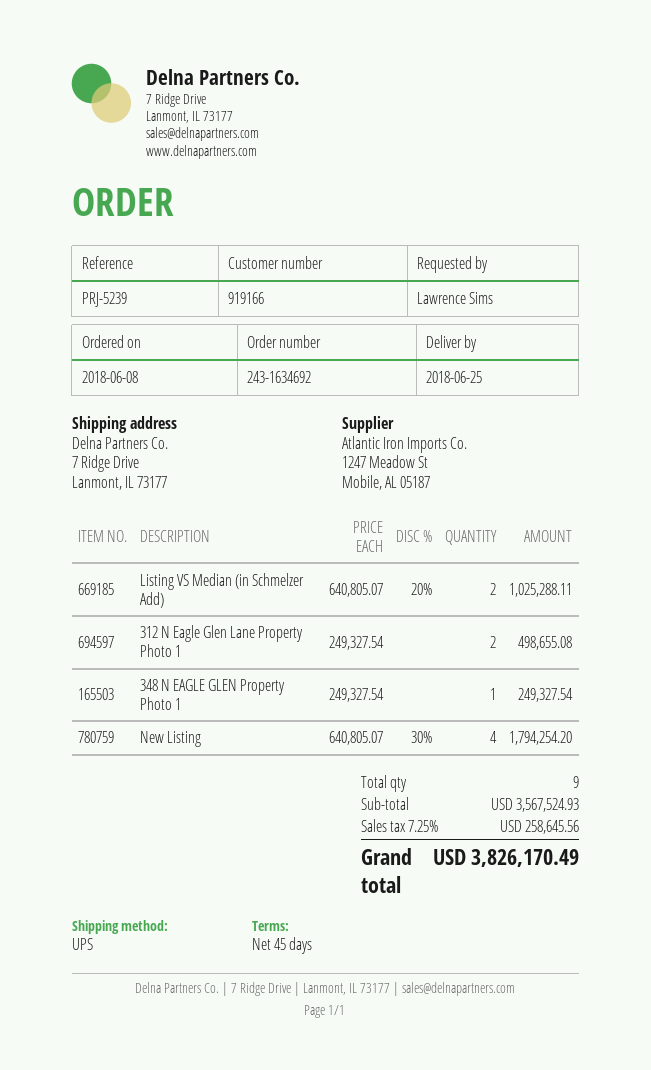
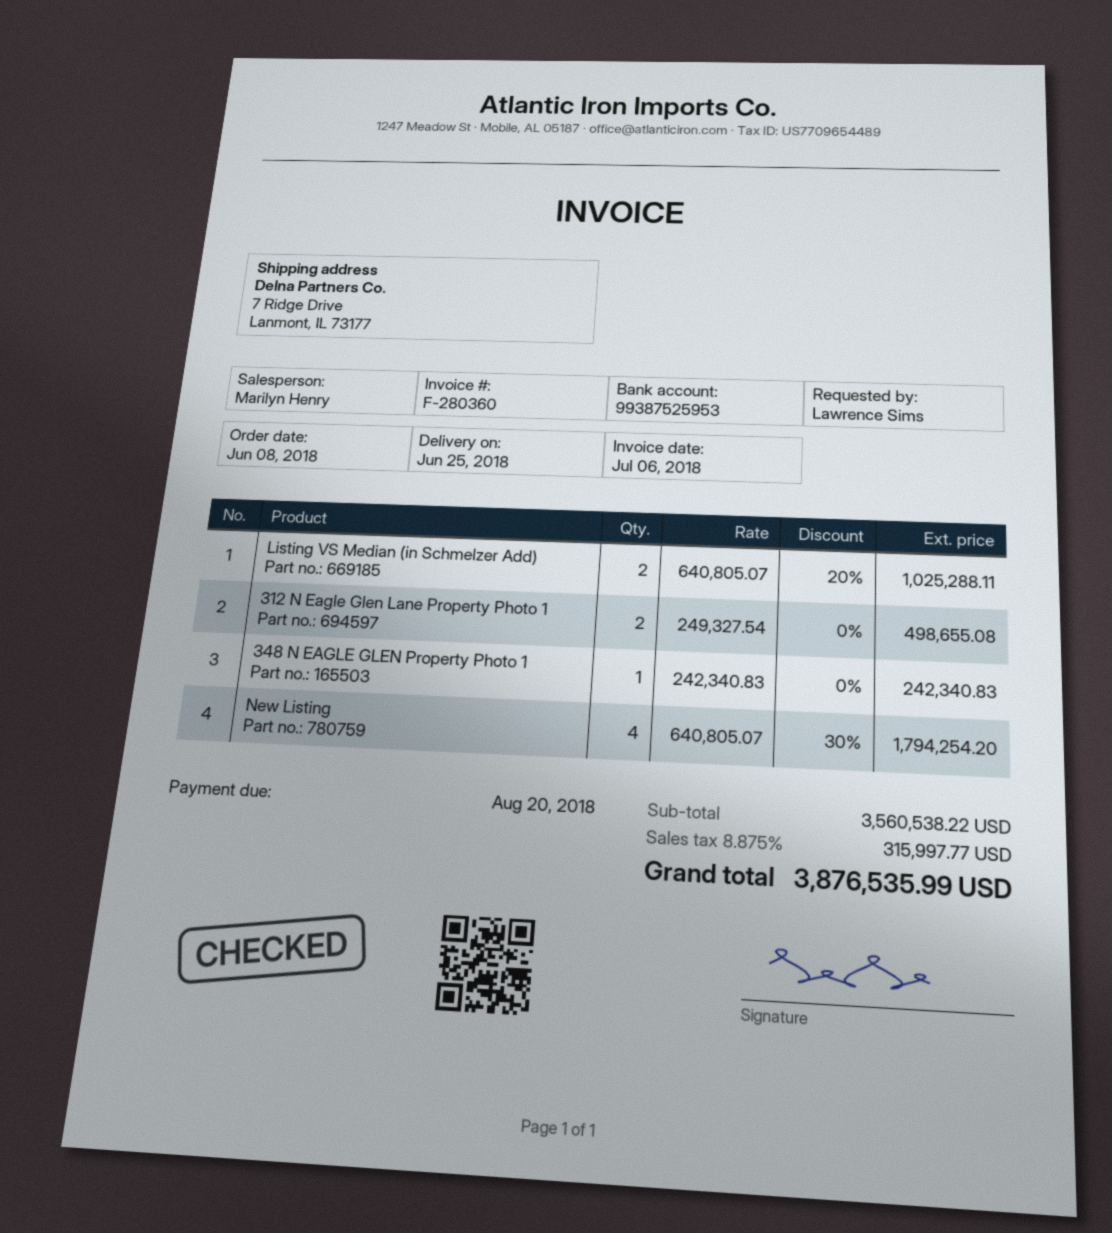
348 N EAGLE GLEN Property Photo 1: 1 x 249327.54 = 249327.54 -> 1 x 242340.83 = 242340.83
subtotal: 3567524.93 -> 3560538.22
tax: 7.25% = 258645.56 -> 8.875% = 315997.77
total: 3826170.49 -> 3876535.99

